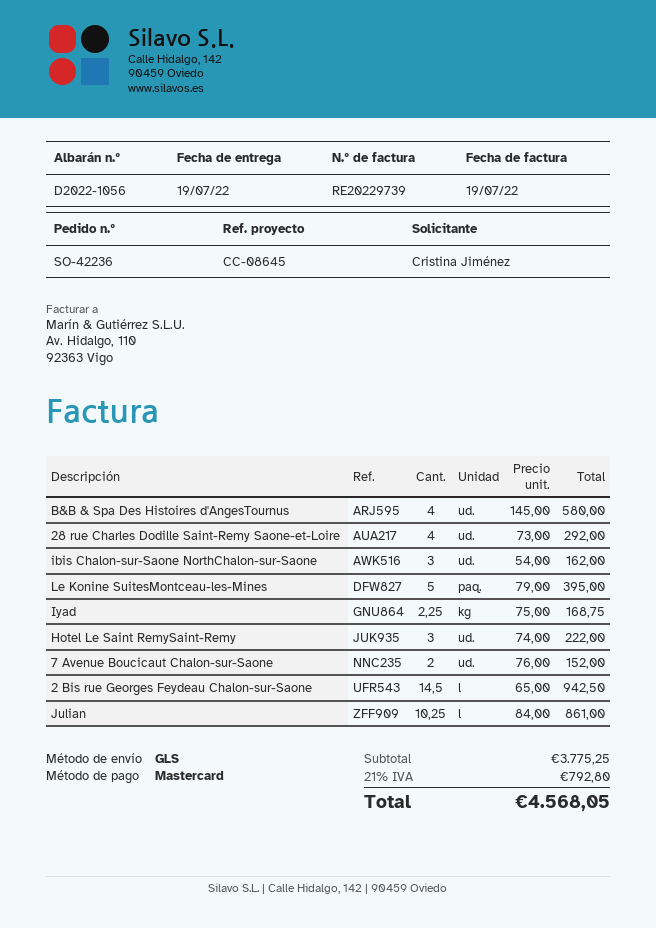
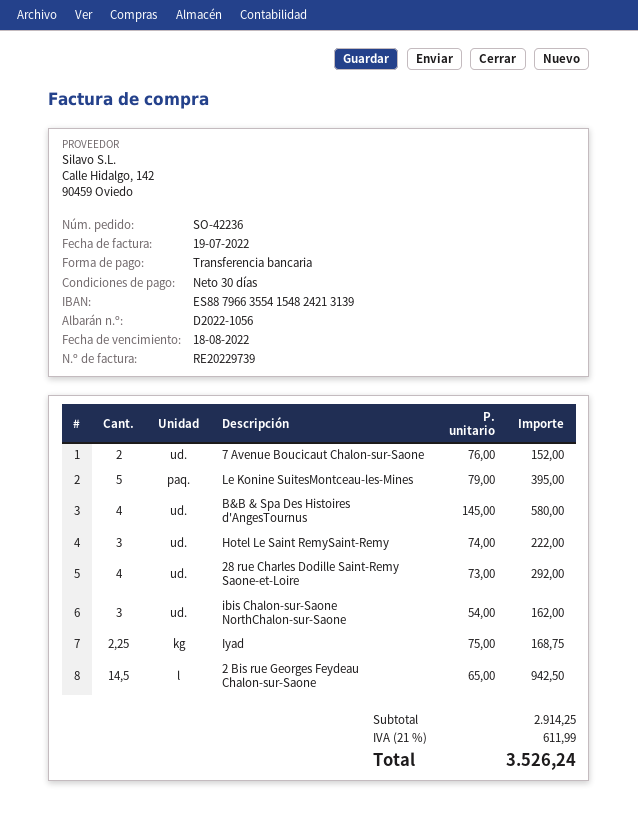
payment method: Mastercard -> bank transfer
Julian: 10.25 x 84.00 = 861.00 -> none
subtotal: 3775.25 -> 2914.25
tax: 21% = 792.80 -> 21% = 611.99
total: 4568.05 -> 3526.24

